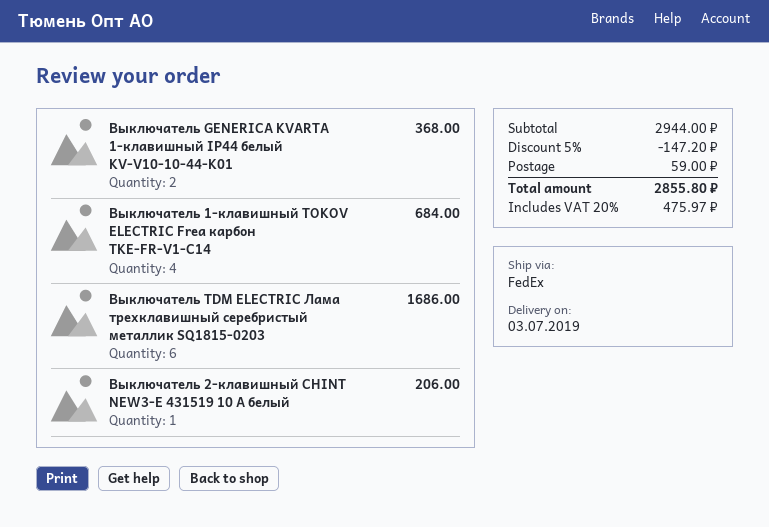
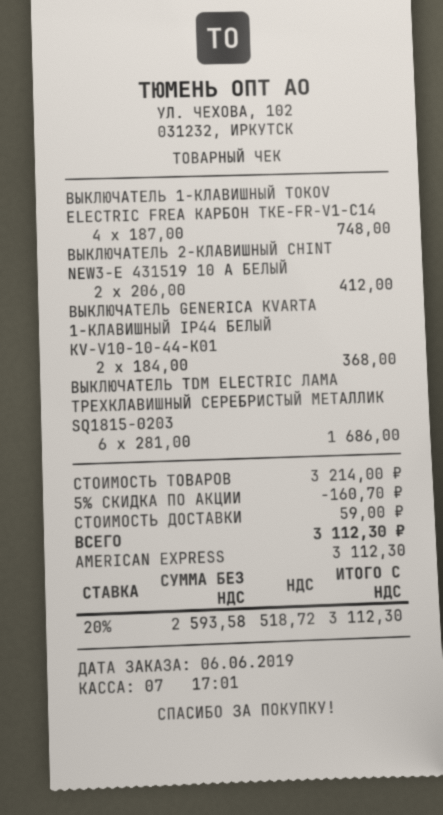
Выключатель 1-клавишный TOKOV ELECTRIC Frea карбон TKE-FR-V1-C14: 4 for 684.00 -> 4 for 748.00
Выключатель 2-клавишный CHINT NEW3-E 431519 10 А белый: 1 for 206.00 -> 2 for 412.00
subtotal: 2944.00 -> 3214.00
discount: 5% = 147.20 -> 5% = 160.70
tax: 20% = 475.97 -> 20% = 518.72
total: 2855.80 -> 3112.30

